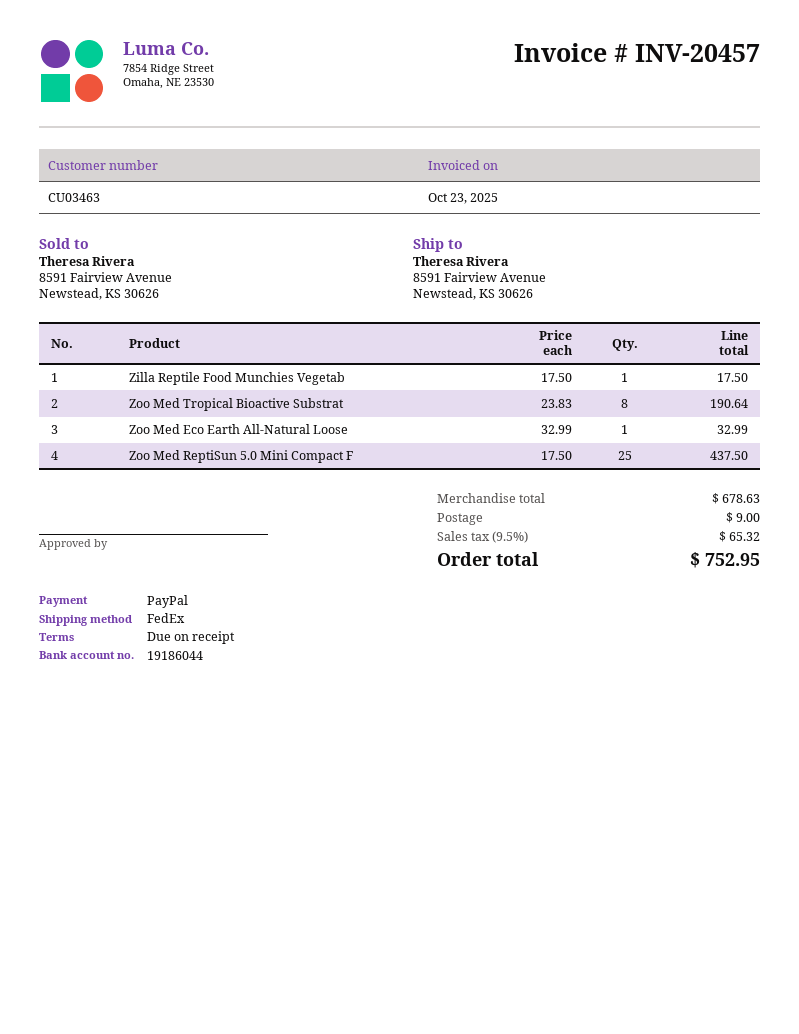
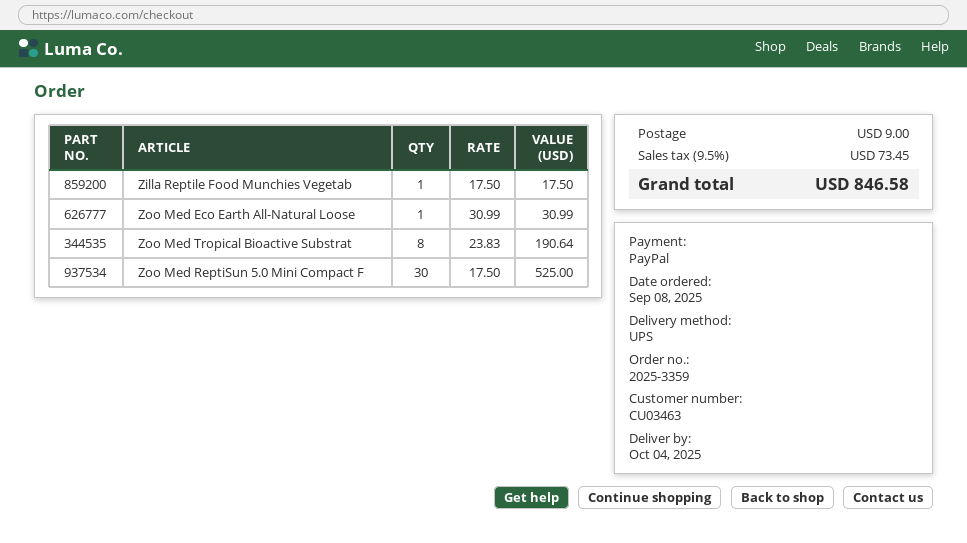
shipping method: FedEx -> UPS
Zoo Med Eco Earth All-Natural Loose: 1 x 32.99 = 32.99 -> 1 x 30.99 = 30.99
Zoo Med ReptiSun 5.0 Mini Compact F: 25 x 17.50 = 437.50 -> 30 x 17.50 = 525.00
tax: 9.5% = 65.32 -> 9.5% = 73.45
total: 752.95 -> 846.58

